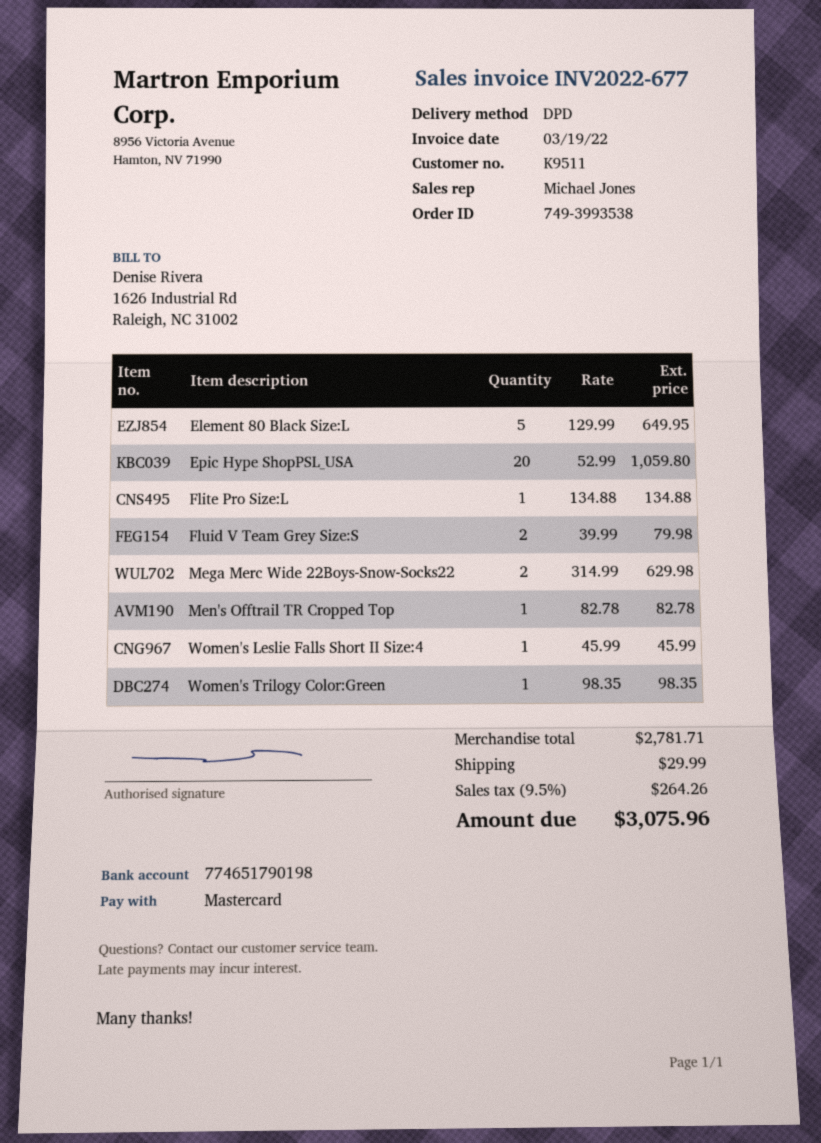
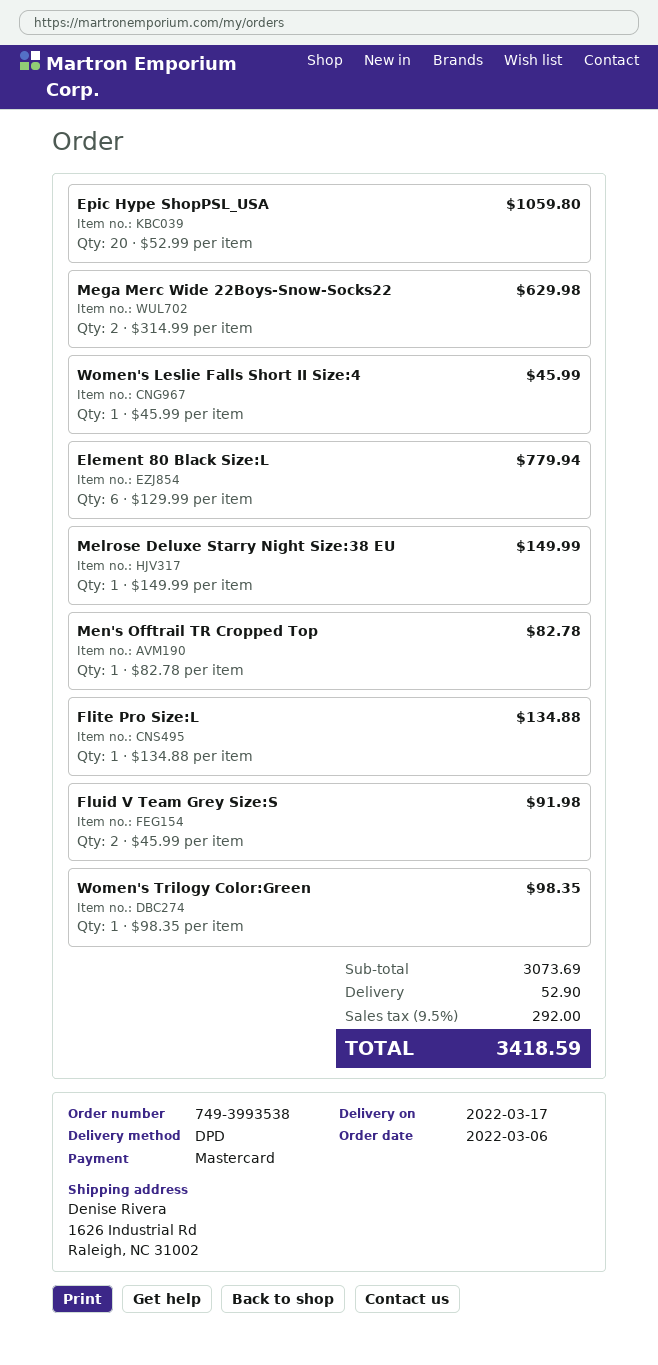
Element 80 Black Size:L: 5 x 129.99 = 649.95 -> 6 x 129.99 = 779.94
Fluid V Team Grey Size:S: 2 x 39.99 = 79.98 -> 2 x 45.99 = 91.98
Melrose Deluxe Starry Night Size:38 EU: none -> 1 x 149.99 = 149.99
subtotal: 2781.71 -> 3073.69
shipping: 29.99 -> 52.90
tax: 9.5% = 264.26 -> 9.5% = 292.00
total: 3075.96 -> 3418.59

